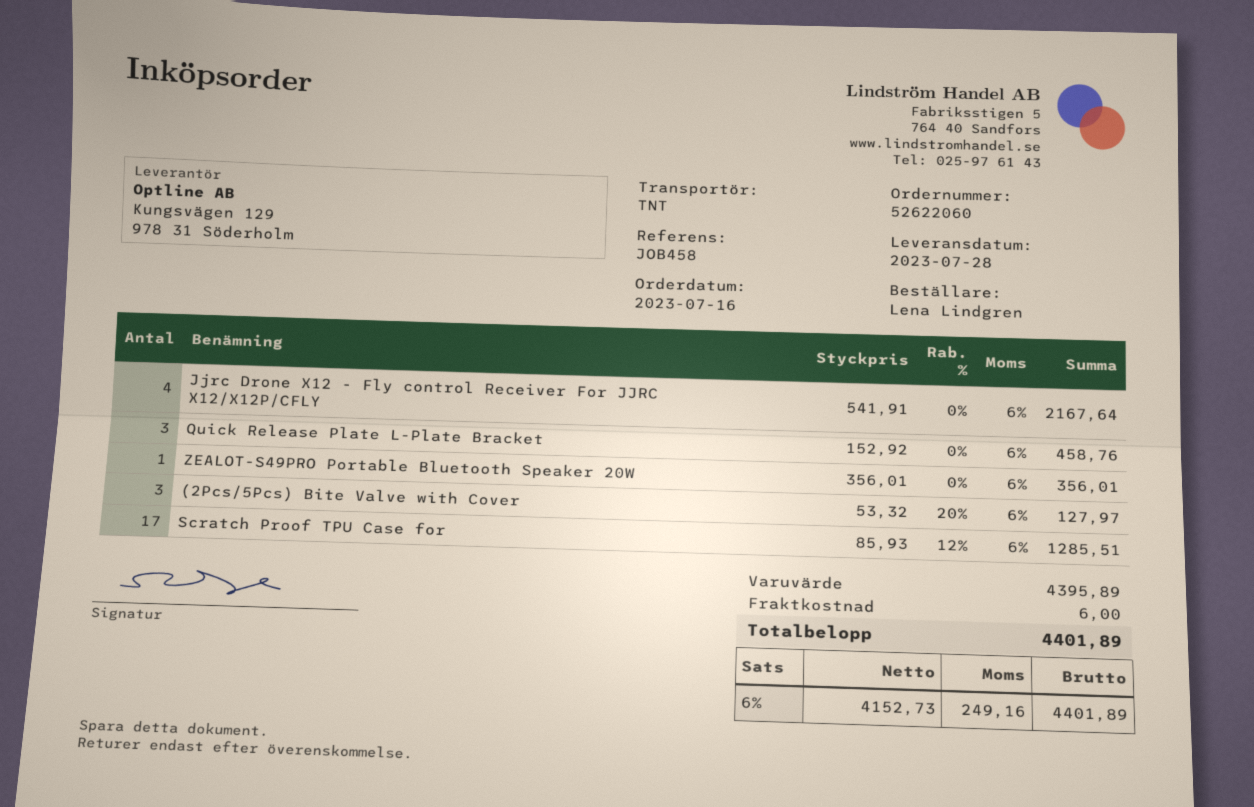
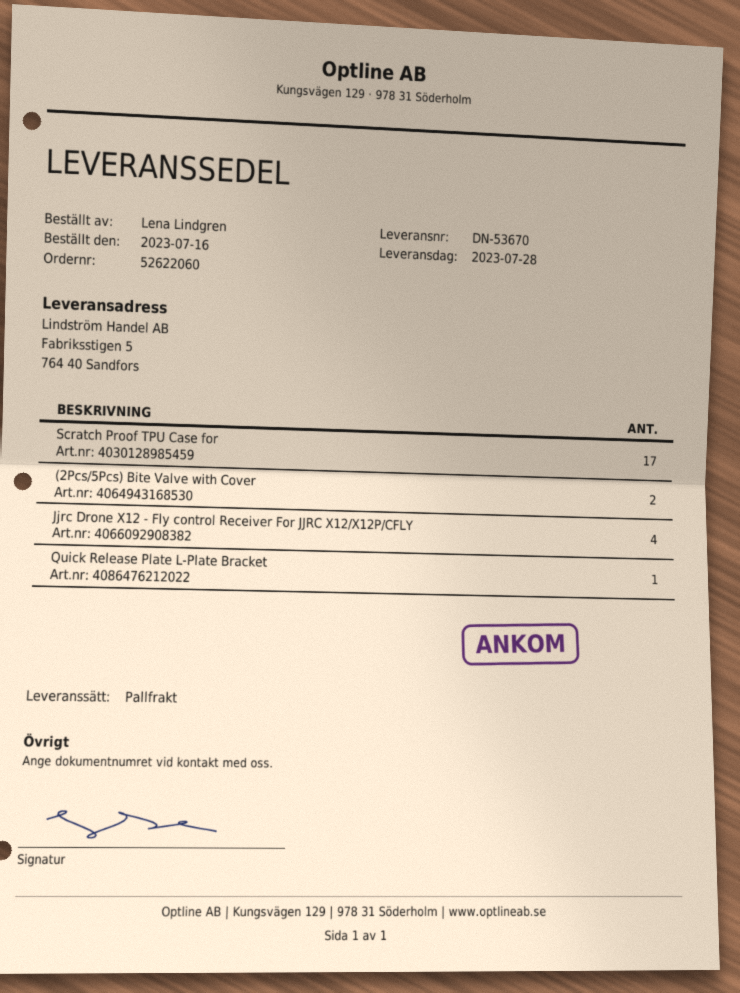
shipping method: TNT -> pallet freight
Quick Release Plate L-Plate Bracket: 3 -> 1
ZEALOT-S49PRO Portable Bluetooth Speaker 20W: 1 -> none
(2Pcs/5Pcs) Bite Valve with Cover: 3 -> 2

